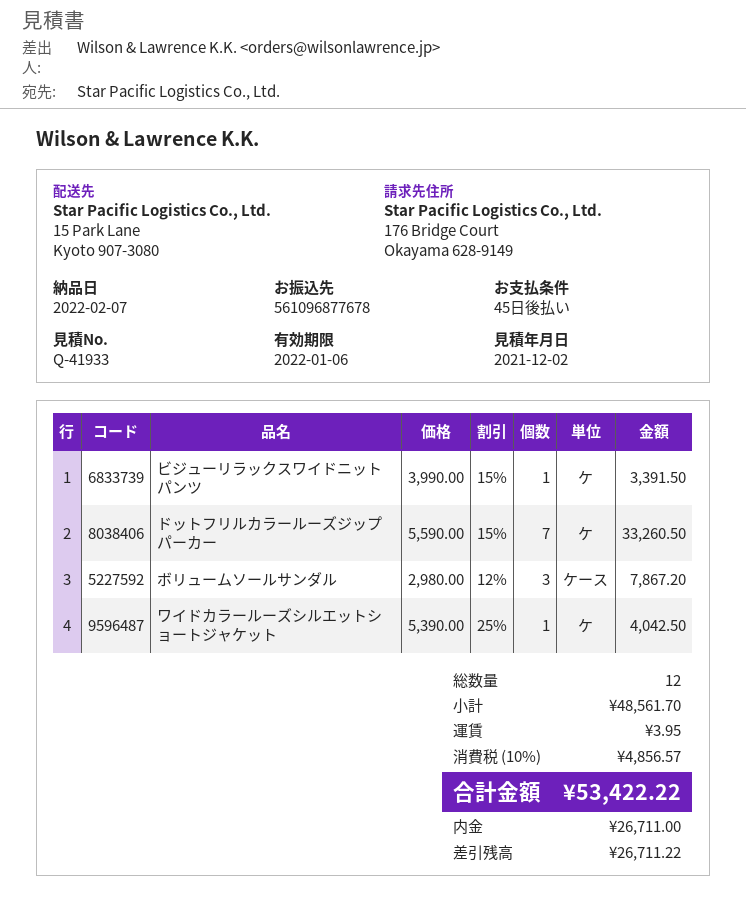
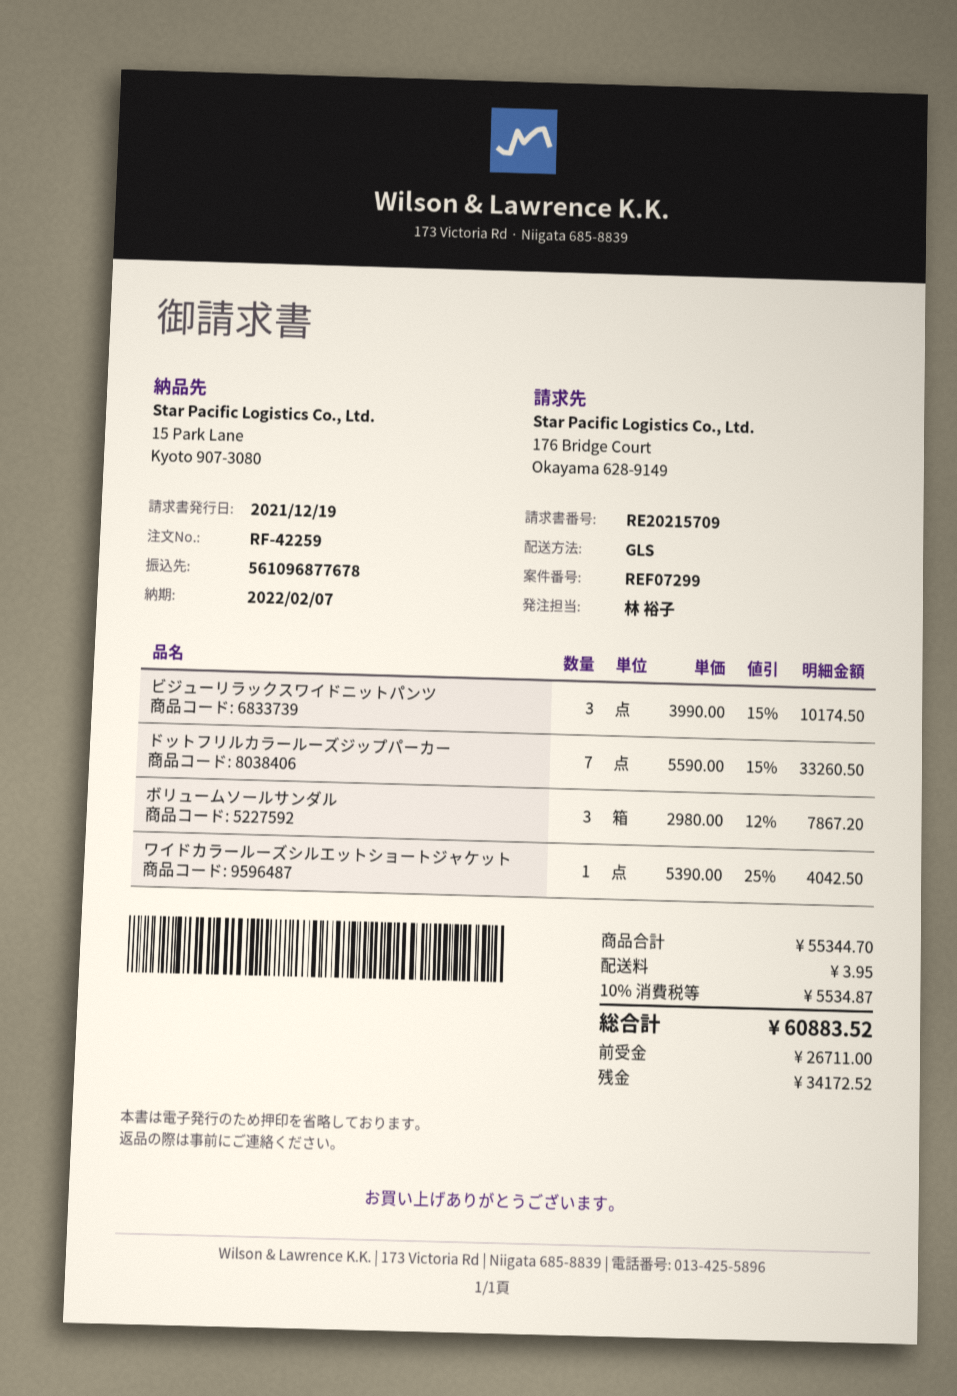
ビジューリラックスワイドニットパンツ: 1 x 3990.00 - 15% = 3391.50 -> 3 x 3990.00 - 15% = 10174.50
subtotal: 48561.70 -> 55344.70
tax: 10% = 4856.57 -> 10% = 5534.87
total: 53422.22 -> 60883.52
balance: 26711.22 -> 34172.52

